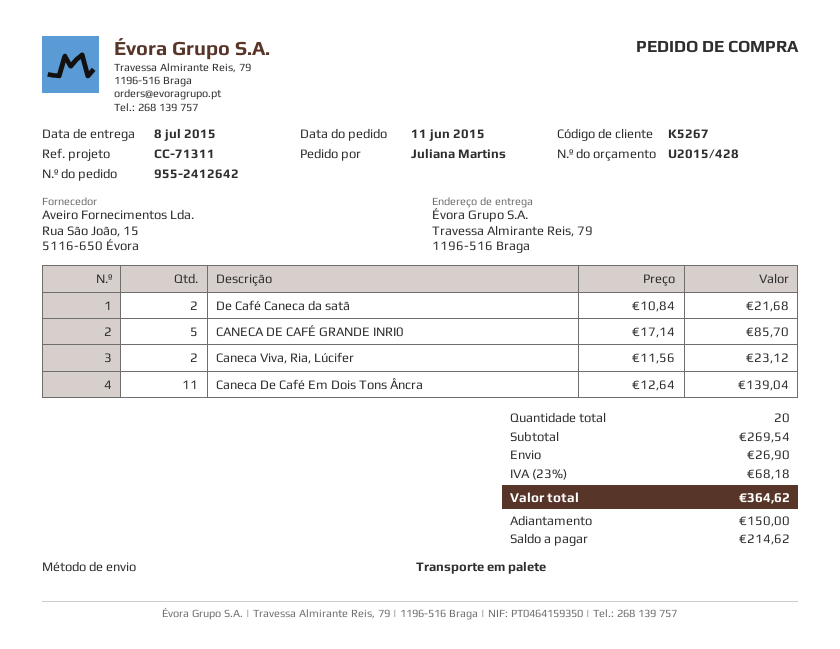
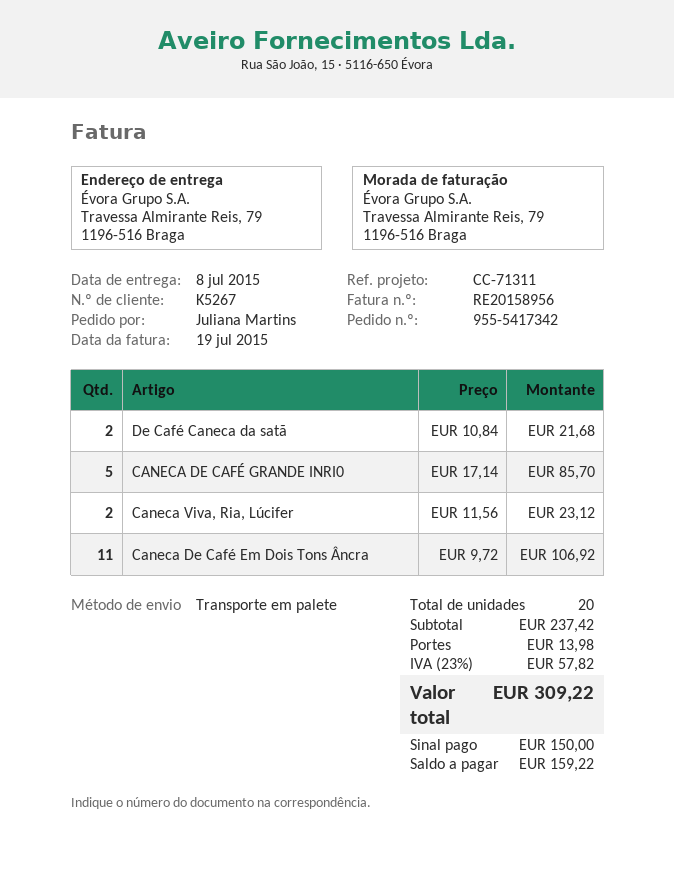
order number: 955-2412642 -> 955-5417342
Caneca De Café Em Dois Tons Âncra: 11 x 12.64 = 139.04 -> 11 x 9.72 = 106.92
subtotal: 269.54 -> 237.42
shipping: 26.90 -> 13.98
tax: 23% = 68.18 -> 23% = 57.82
total: 364.62 -> 309.22
balance: 214.62 -> 159.22

